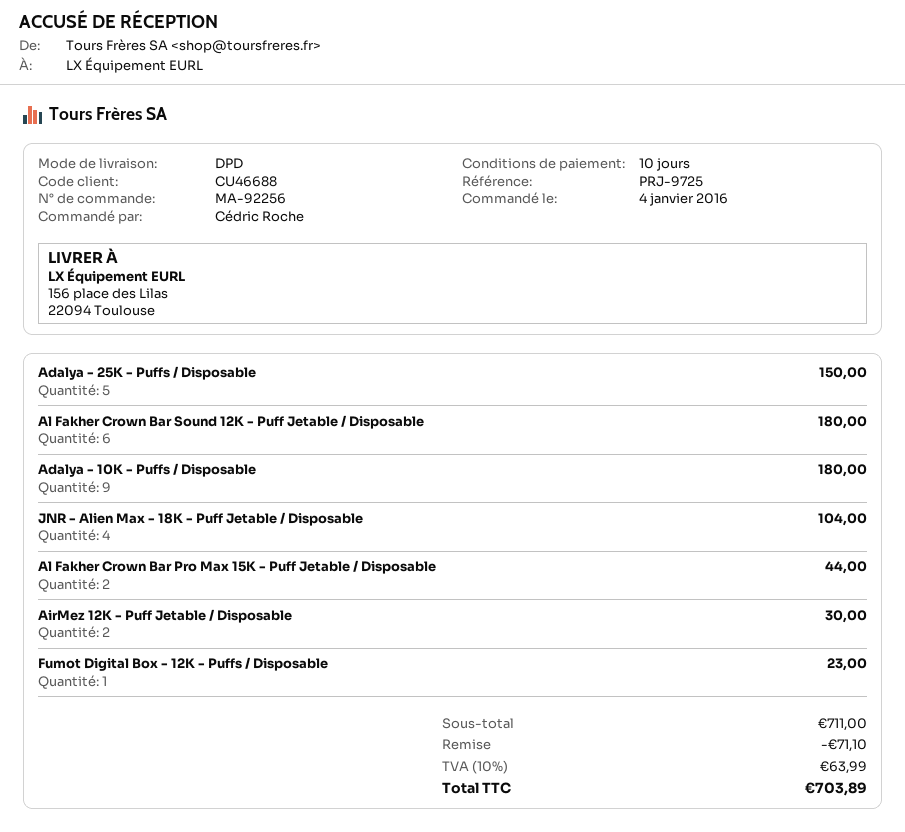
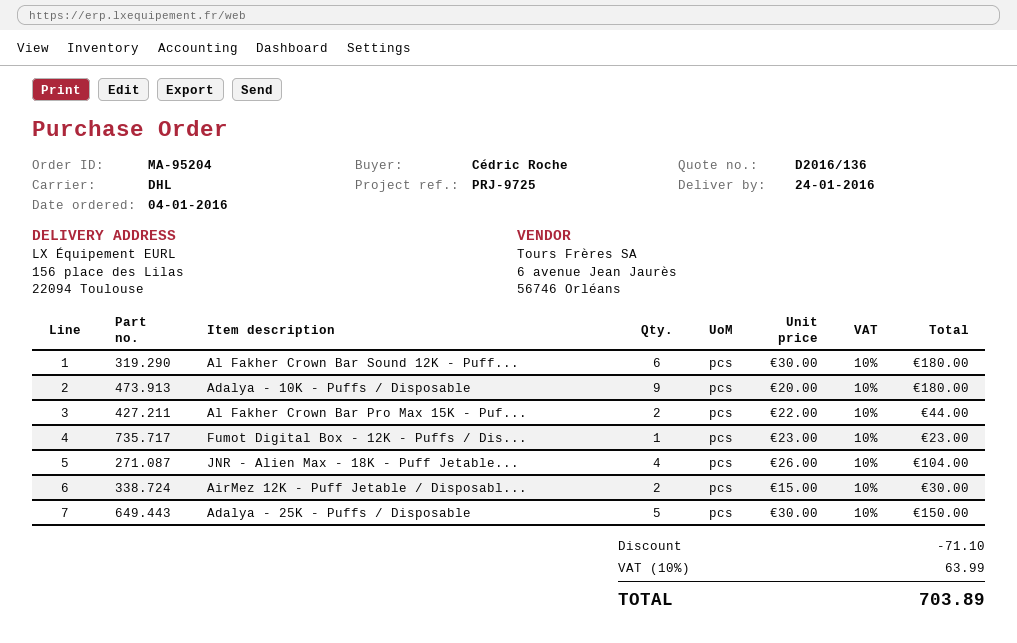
order number: MA-92256 -> MA-95204
shipping method: DPD -> DHL

